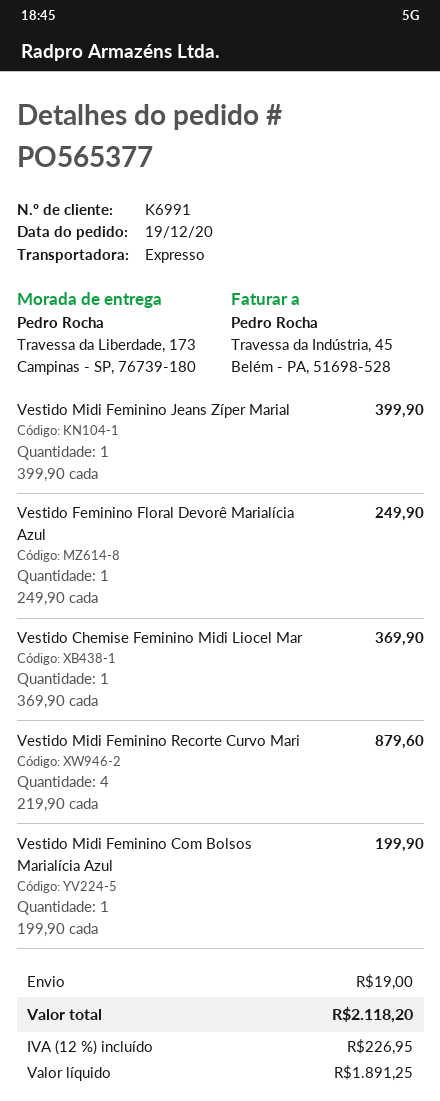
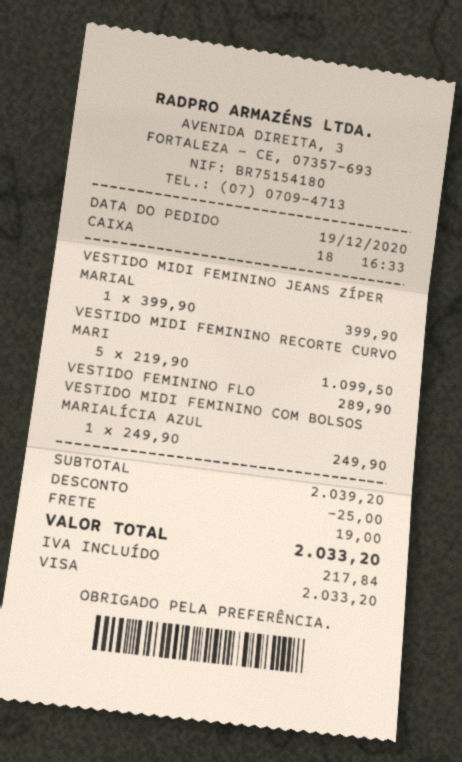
Vestido Feminino Floral Devorê Marialícia Azul: 1 x 249.90 = 249.90 -> 1 x 289.90 = 289.90
Vestido Chemise Feminino Midi Liocel Mar: 1 x 369.90 = 369.90 -> none
Vestido Midi Feminino Recorte Curvo Mari: 4 x 219.90 = 879.60 -> 5 x 219.90 = 1099.50
Vestido Midi Feminino Com Bolsos Marialícia Azul: 1 x 199.90 = 199.90 -> 1 x 249.90 = 249.90
discount: none -> 25.00
tax: 226.95 -> 217.84
total: 2118.20 -> 2033.20

